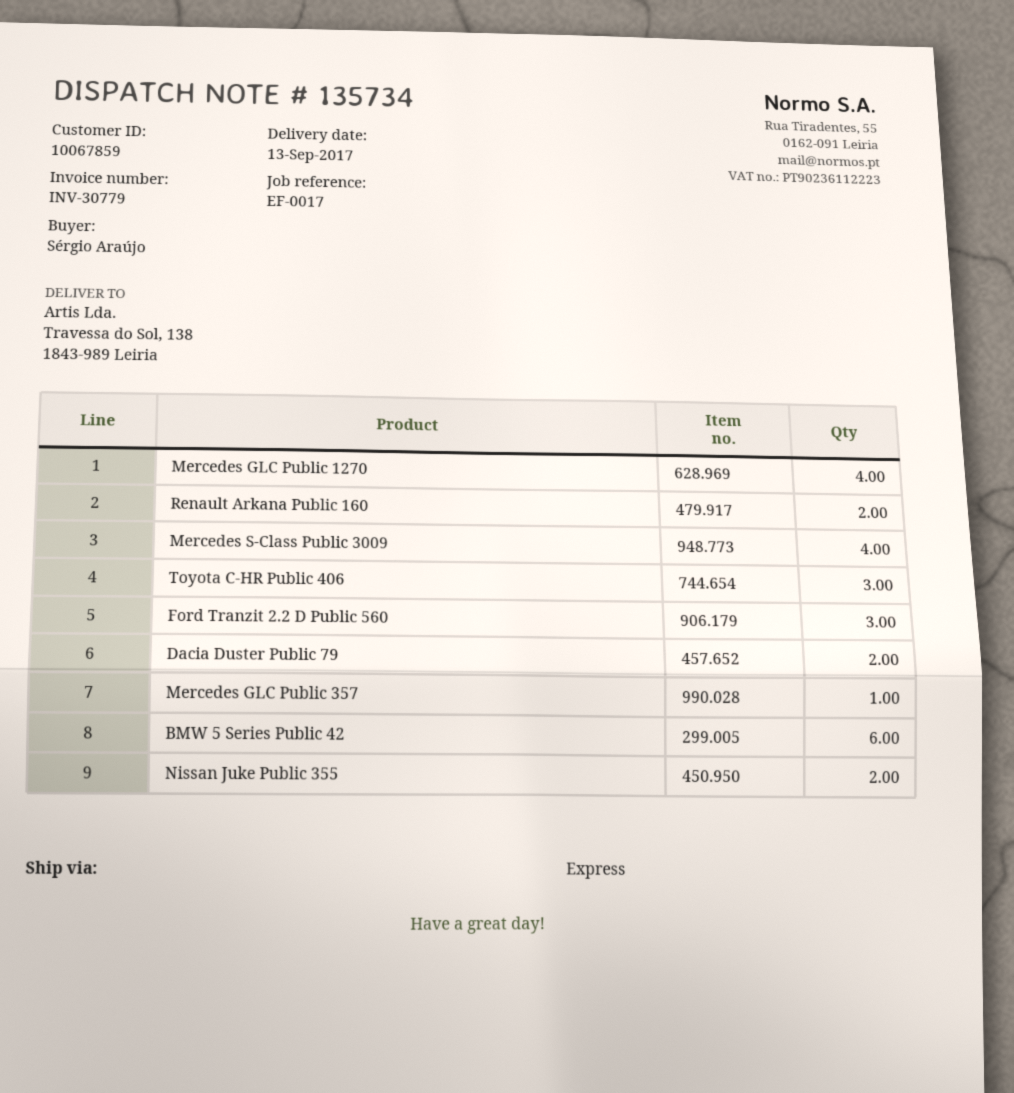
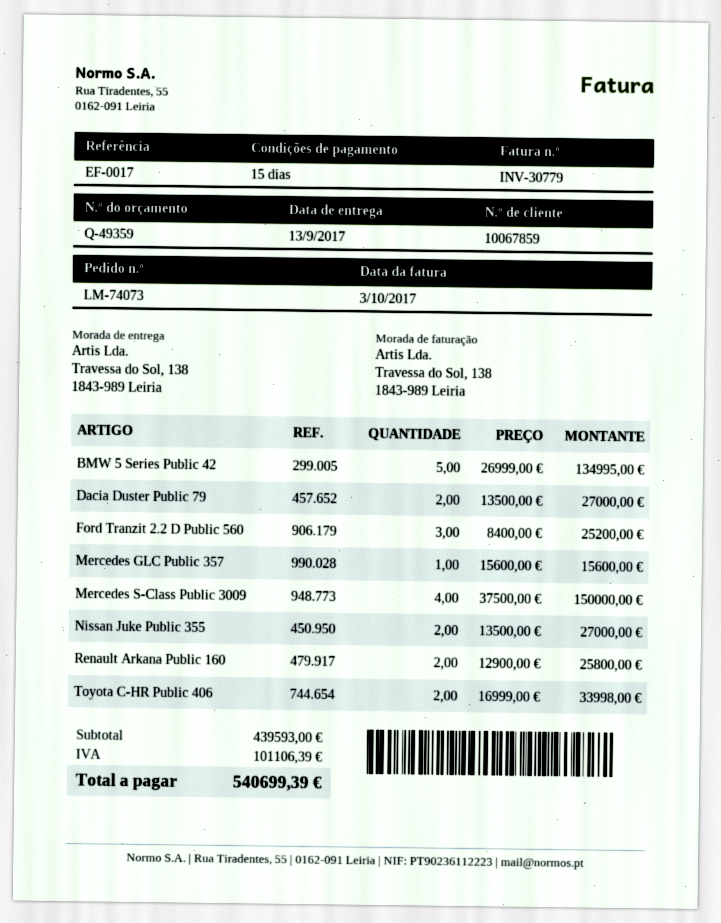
Mercedes GLC Public 1270: 4 -> none
Toyota C-HR Public 406: 3 -> 2
BMW 5 Series Public 42: 6 -> 5

